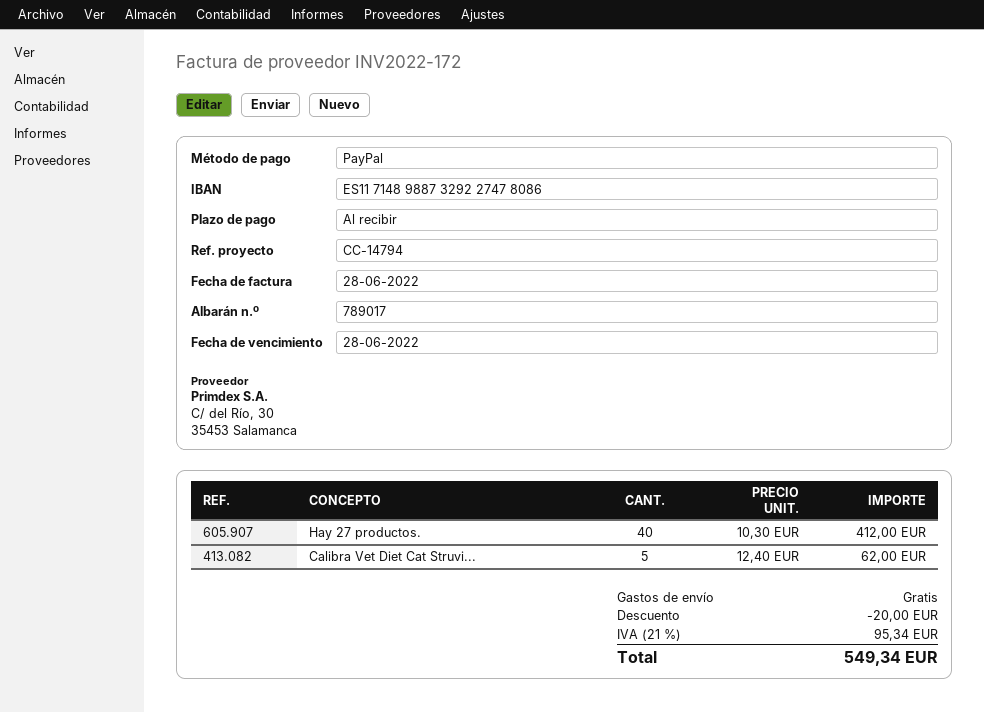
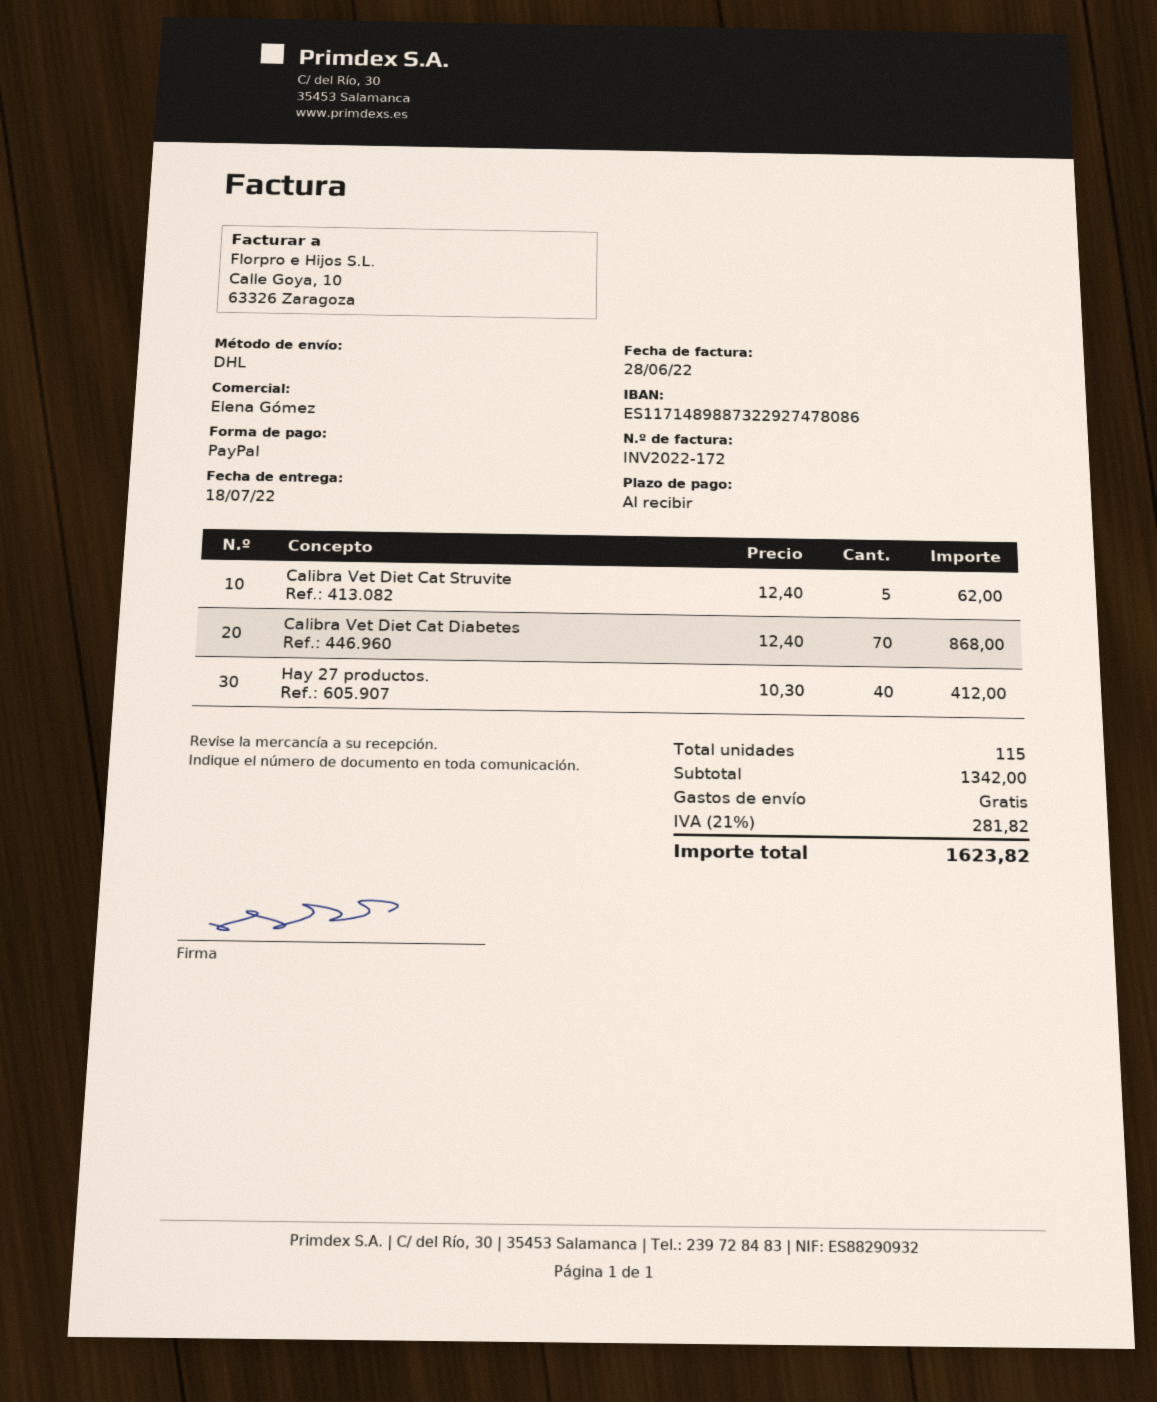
bank account: ES1171489887329227478086 -> ES1171489887322927478086
Calibra Vet Diet Cat Diabetes: none -> 70 x 12.40 = 868.00
discount: 20.00 -> none
tax: 21% = 95.34 -> 21% = 281.82
total: 549.34 -> 1623.82

